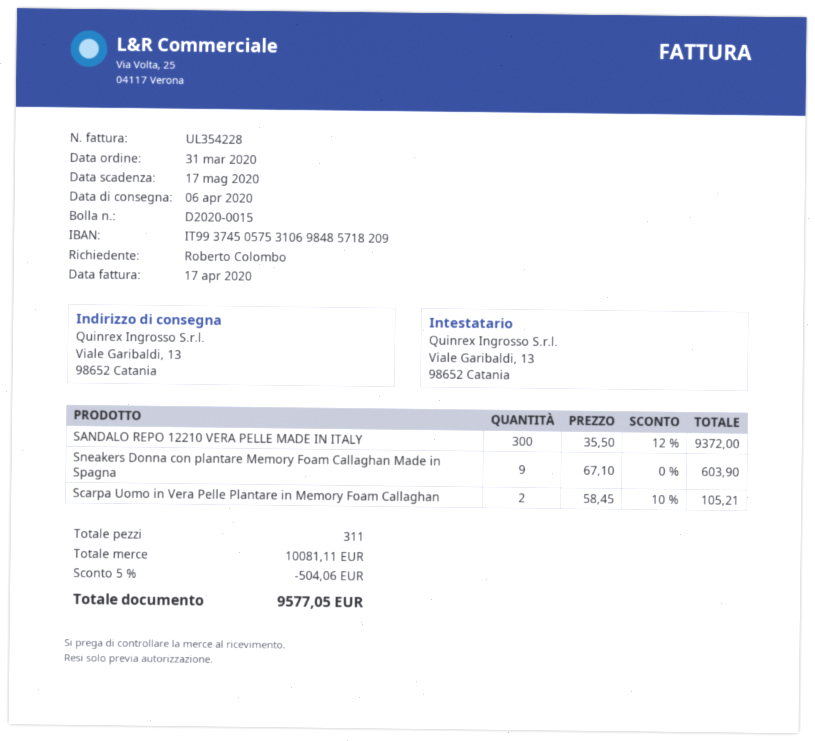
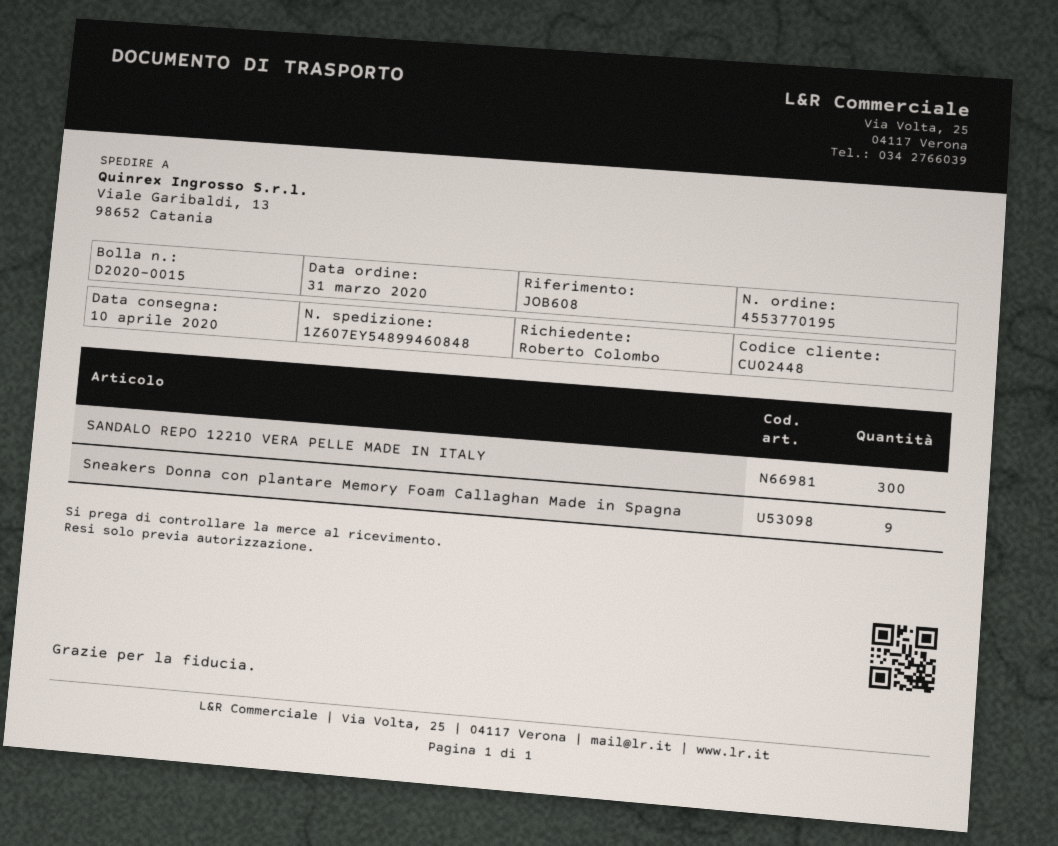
delivery date: 2020-04-06 -> 2020-04-10
Scarpa Uomo in Vera Pelle Plantare in Memory Foam Callaghan: 2 -> none

